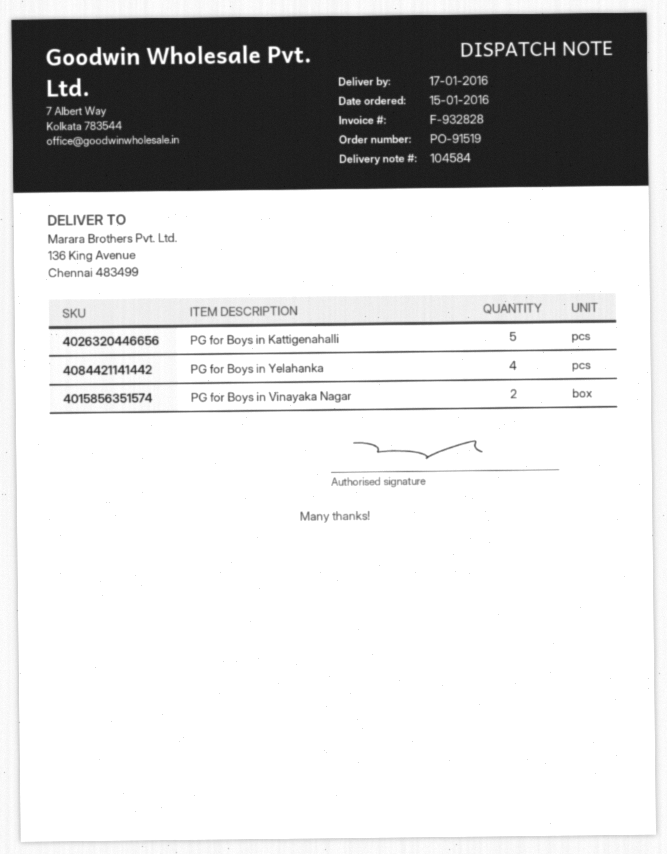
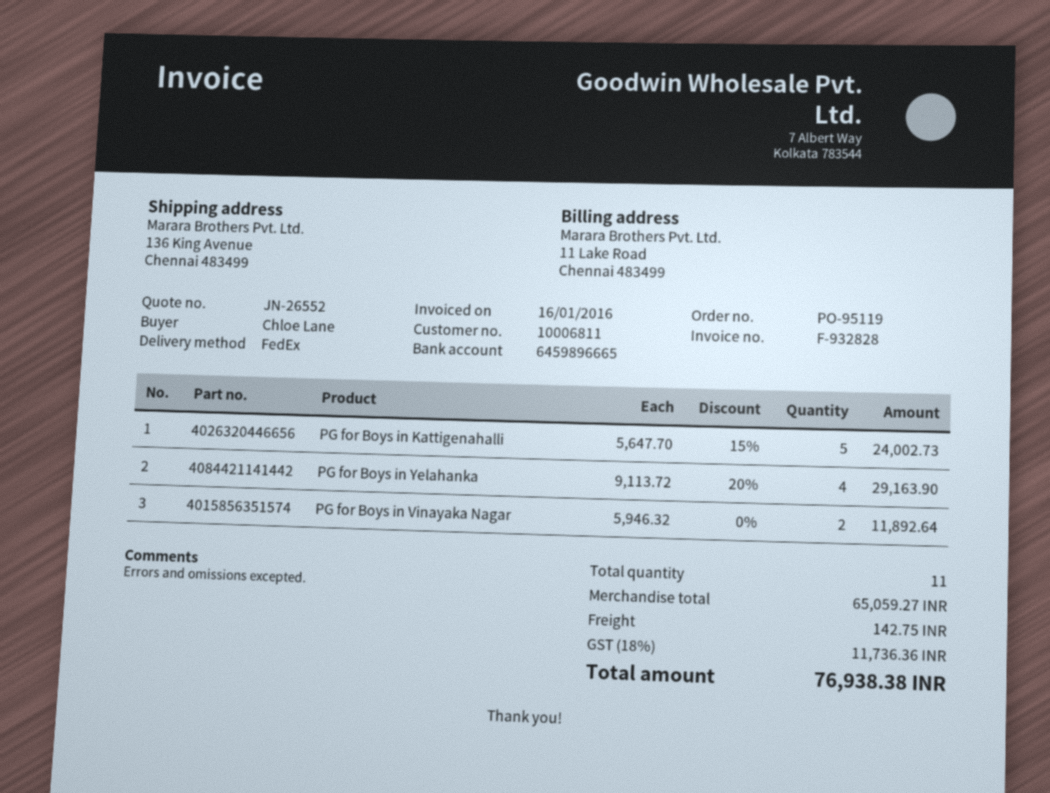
order number: PO-91519 -> PO-95119

